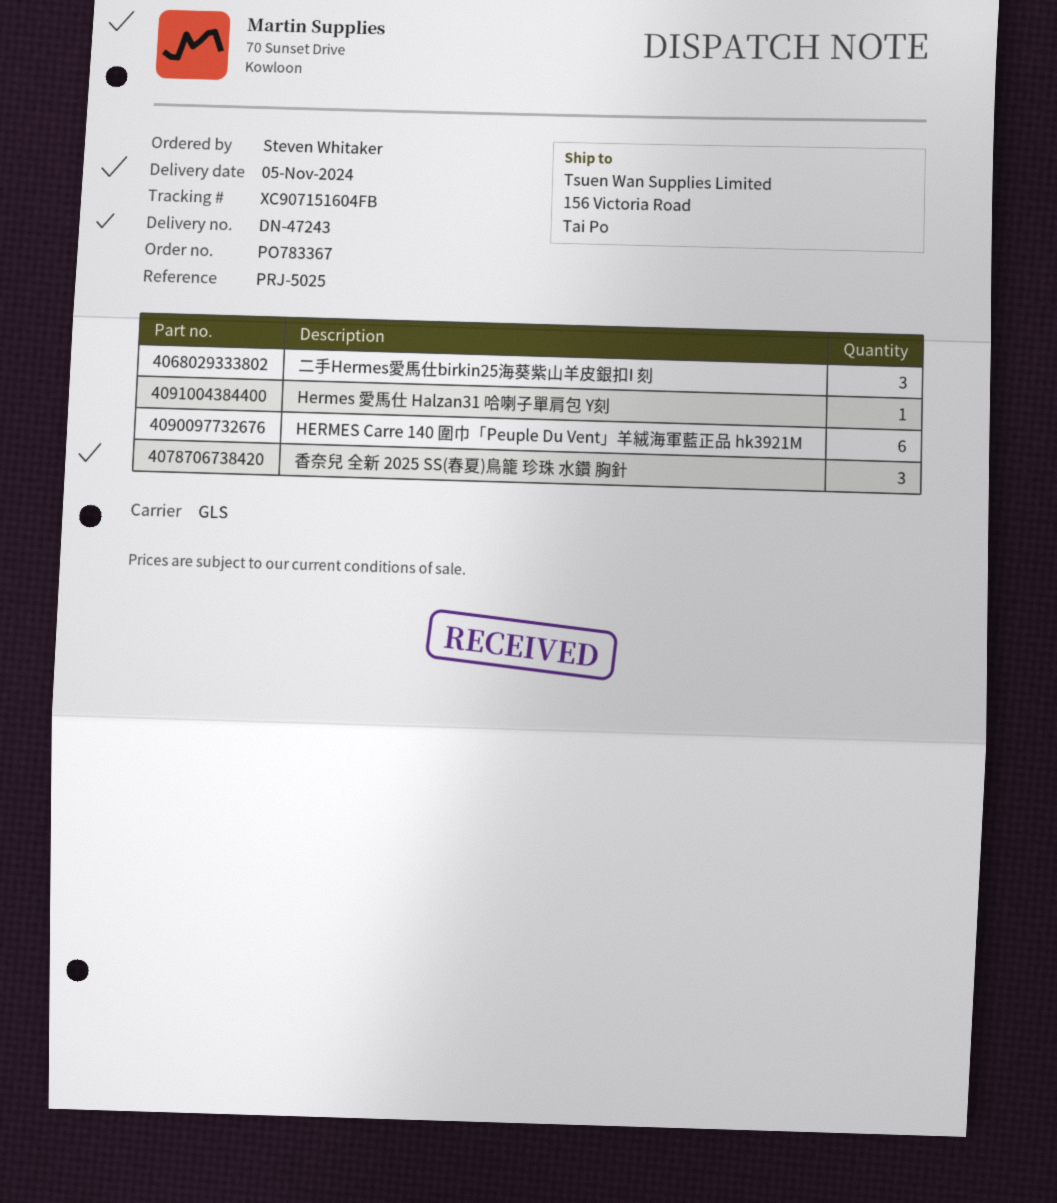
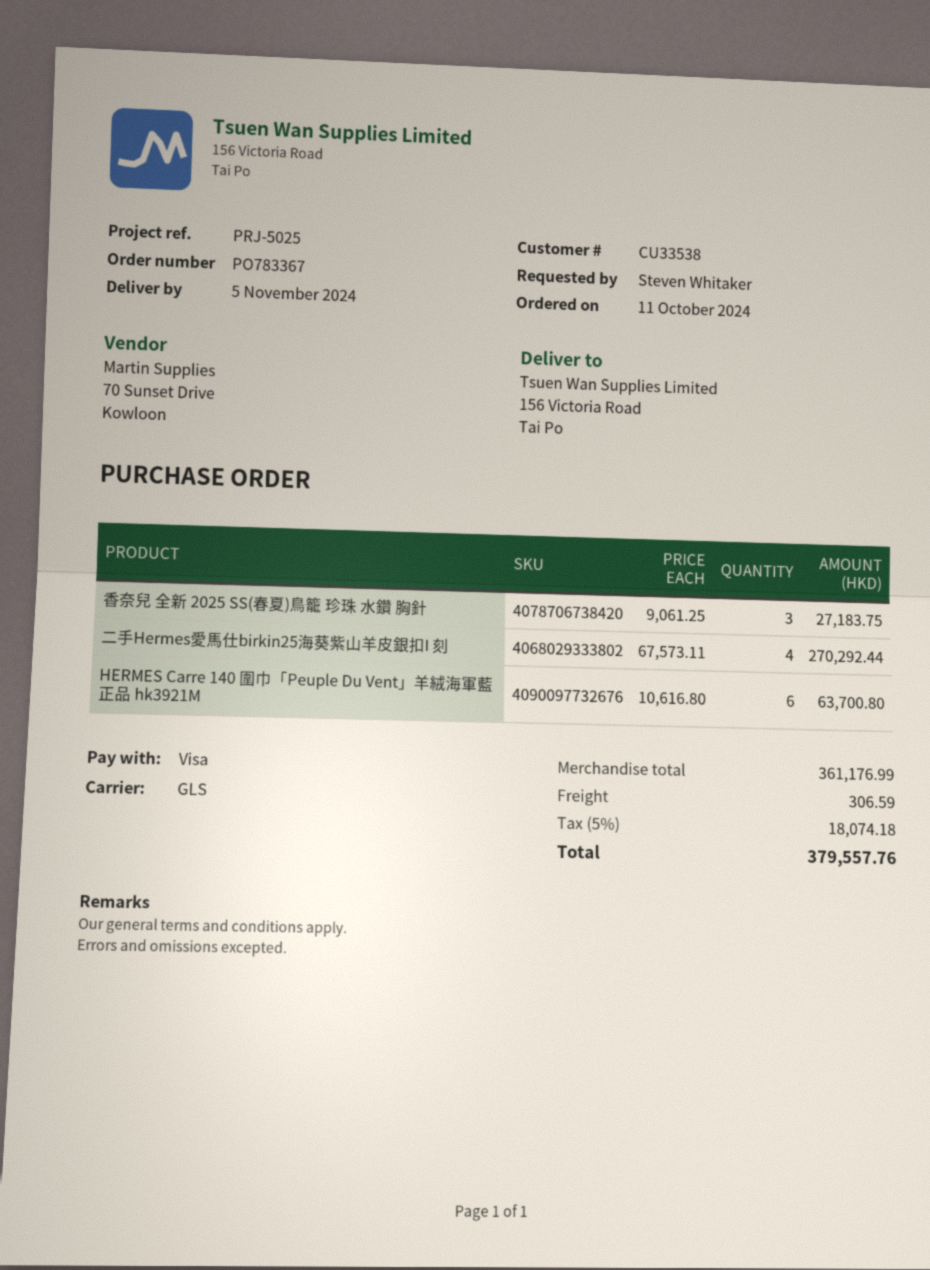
二手Hermes愛馬仕birkin25海葵紫山羊皮銀扣I 刻: 3 -> 4
Hermes 愛馬仕 Halzan31 哈喇子單肩包 Y刻: 1 -> none

